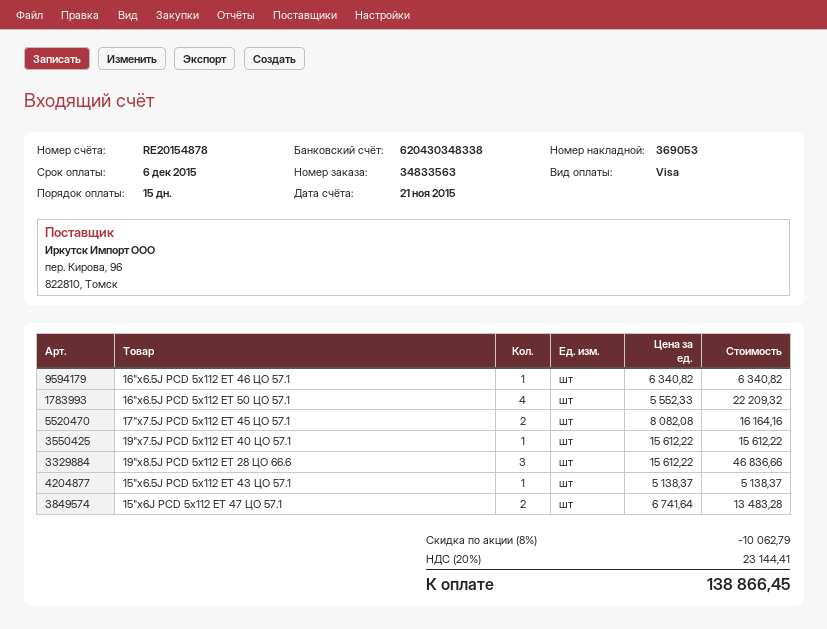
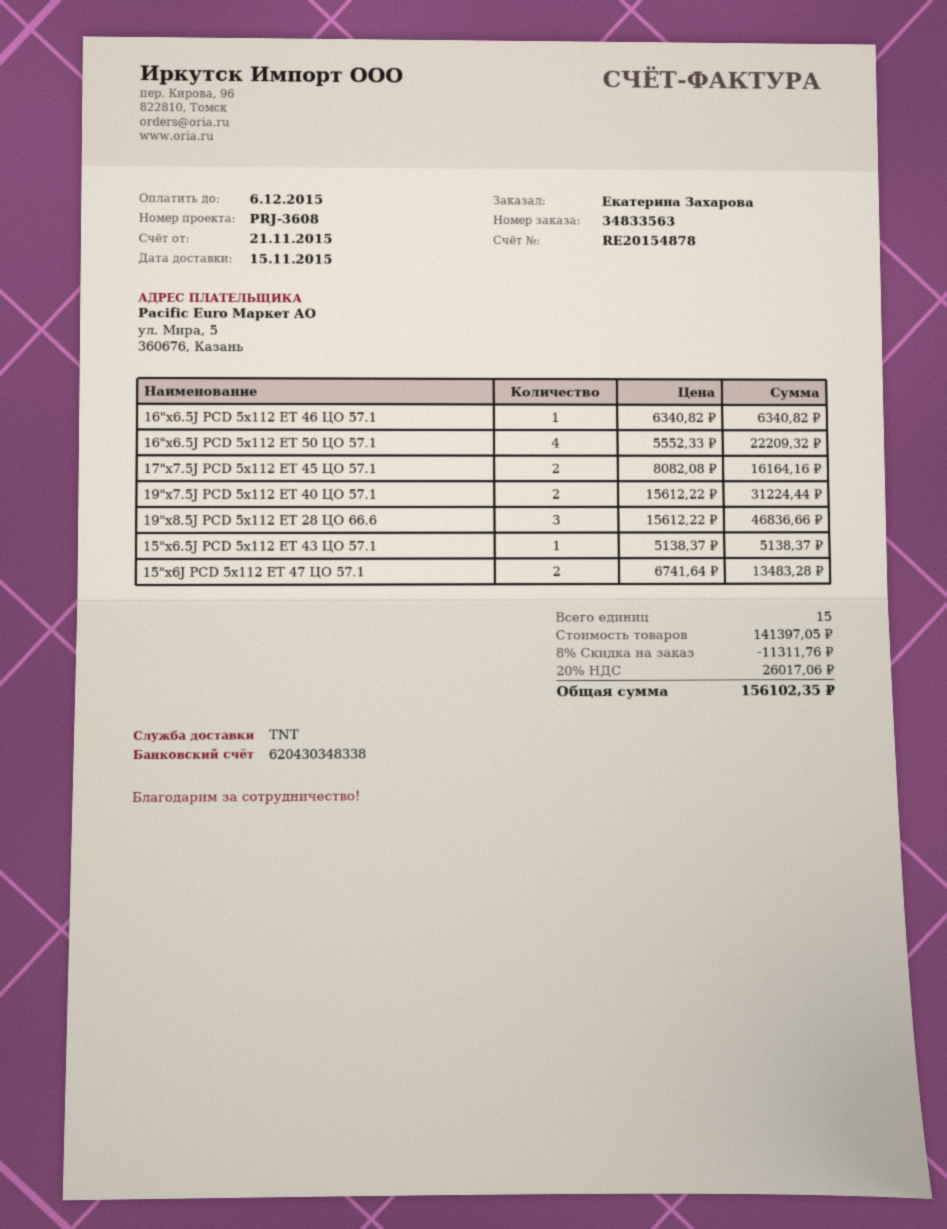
19"x7.5J PCD 5x112 ЕТ 40 ЦО 57.1: 1 x 15612.22 = 15612.22 -> 2 x 15612.22 = 31224.44
discount: 8% = 10062.79 -> 8% = 11311.76
tax: 20% = 23144.41 -> 20% = 26017.06
total: 138866.45 -> 156102.35

